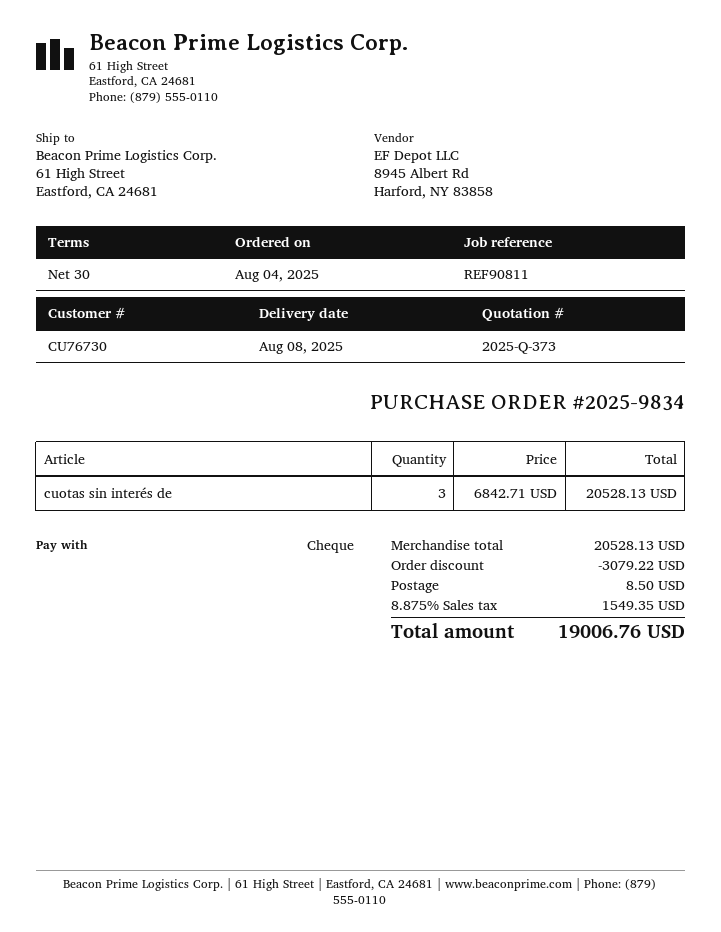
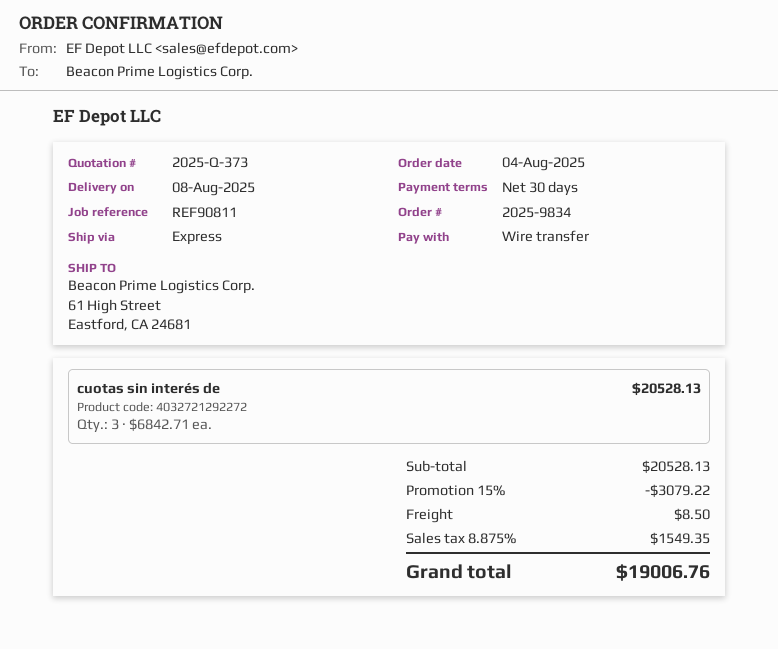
payment method: cheque -> bank transfer

